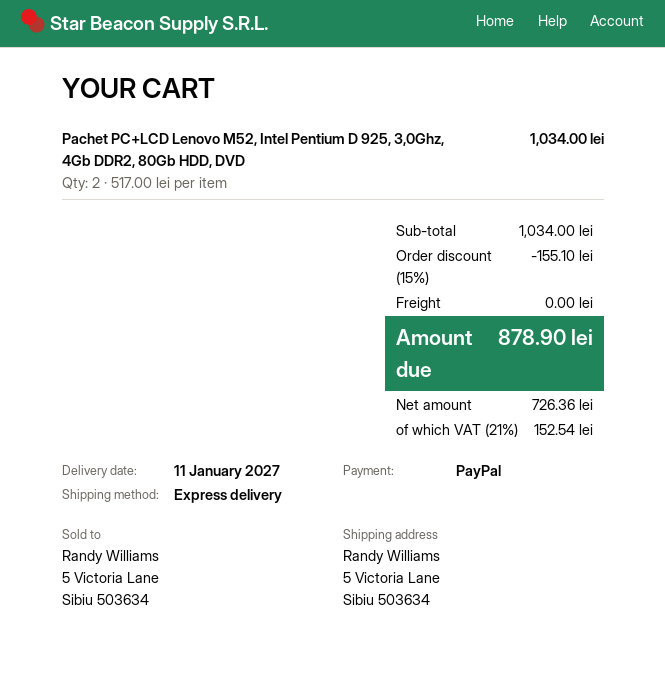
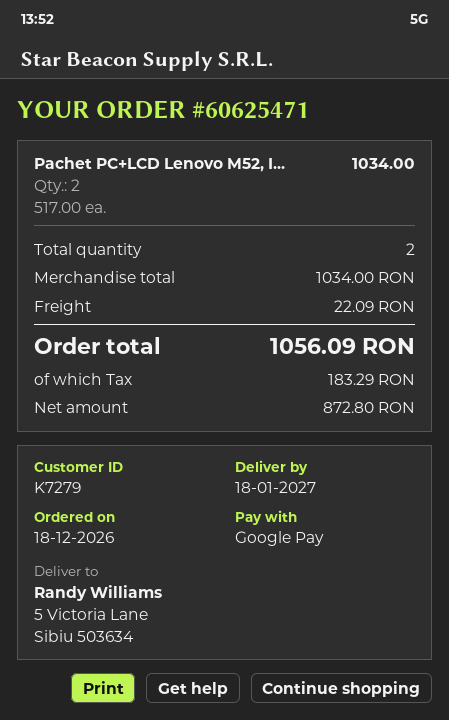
delivery date: 2027-01-11 -> 2027-01-18
payment method: PayPal -> Google Pay
discount: 15% = 155.10 -> none
shipping: 0.00 -> 22.09
net: 726.36 -> 872.80
tax: 152.54 -> 183.29
total: 878.90 -> 1056.09

